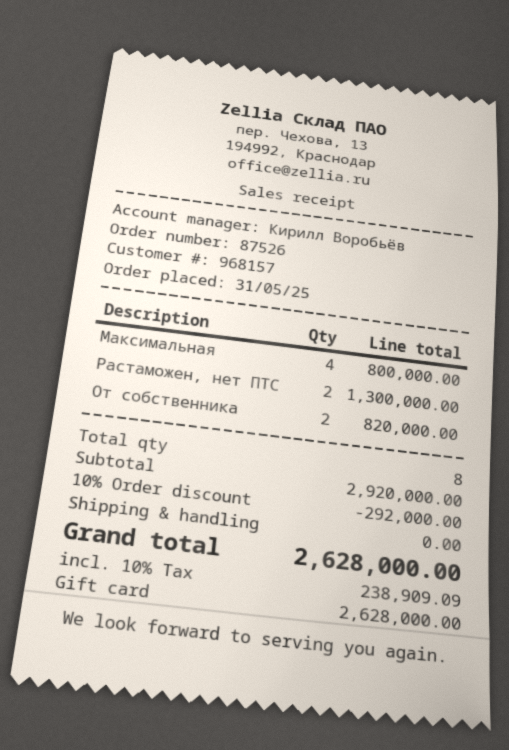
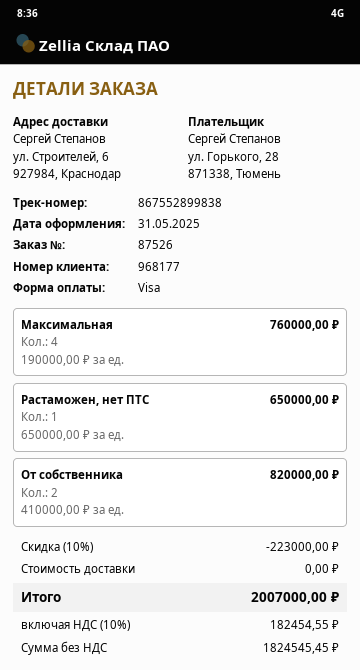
customer number: 968157 -> 968177
payment method: gift card -> Visa
Максимальная: 4 for 800000.00 -> 4 for 760000.00
Растаможен, нет ПТС: 2 for 1300000.00 -> 1 for 650000.00
discount: 10% = 292000.00 -> 10% = 223000.00
tax: 10% = 238909.09 -> 10% = 182454.55
total: 2628000.00 -> 2007000.00

